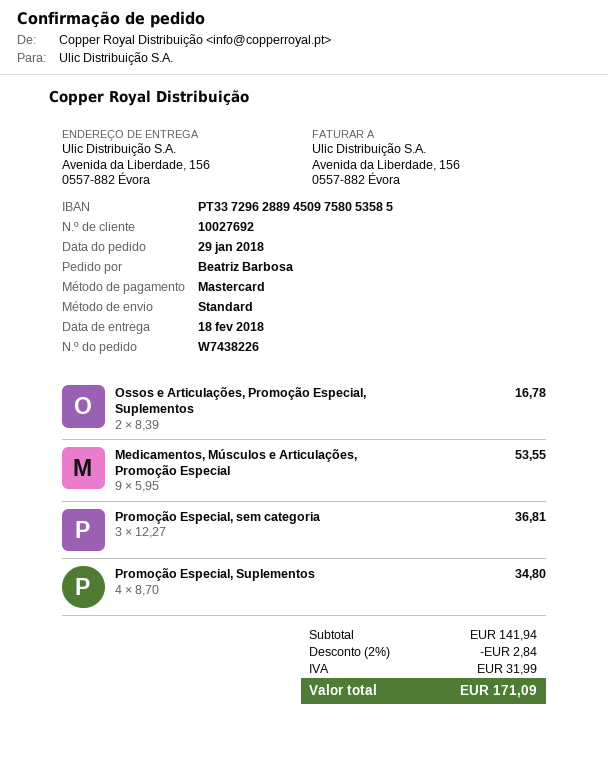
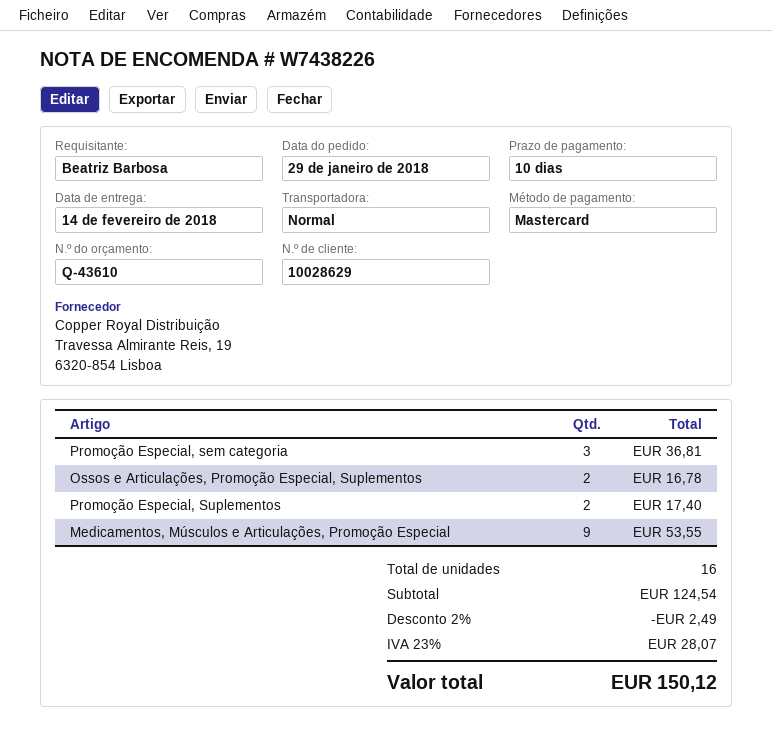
delivery date: 2018-02-18 -> 2018-02-14
customer number: 10027692 -> 10028629
Promoção Especial, Suplementos: 4 for 34.80 -> 2 for 17.40
subtotal: 141.94 -> 124.54
discount: 2% = 2.84 -> 2% = 2.49
tax: 31.99 -> 28.07
total: 171.09 -> 150.12

